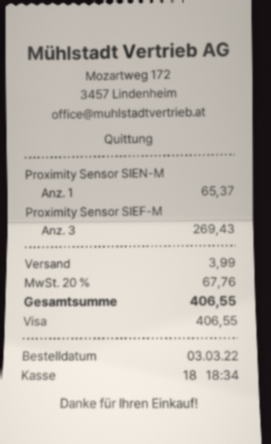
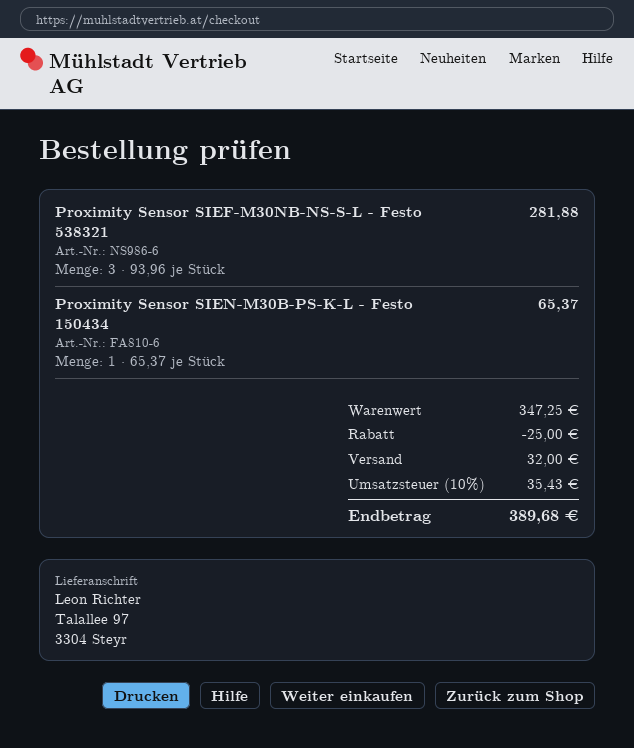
Proximity Sensor SIEF-M: 3 for 269.43 -> 3 for 281.88
discount: none -> 25.00
shipping: 3.99 -> 32.00
tax: 20% = 67.76 -> 10% = 35.43
total: 406.55 -> 389.68

